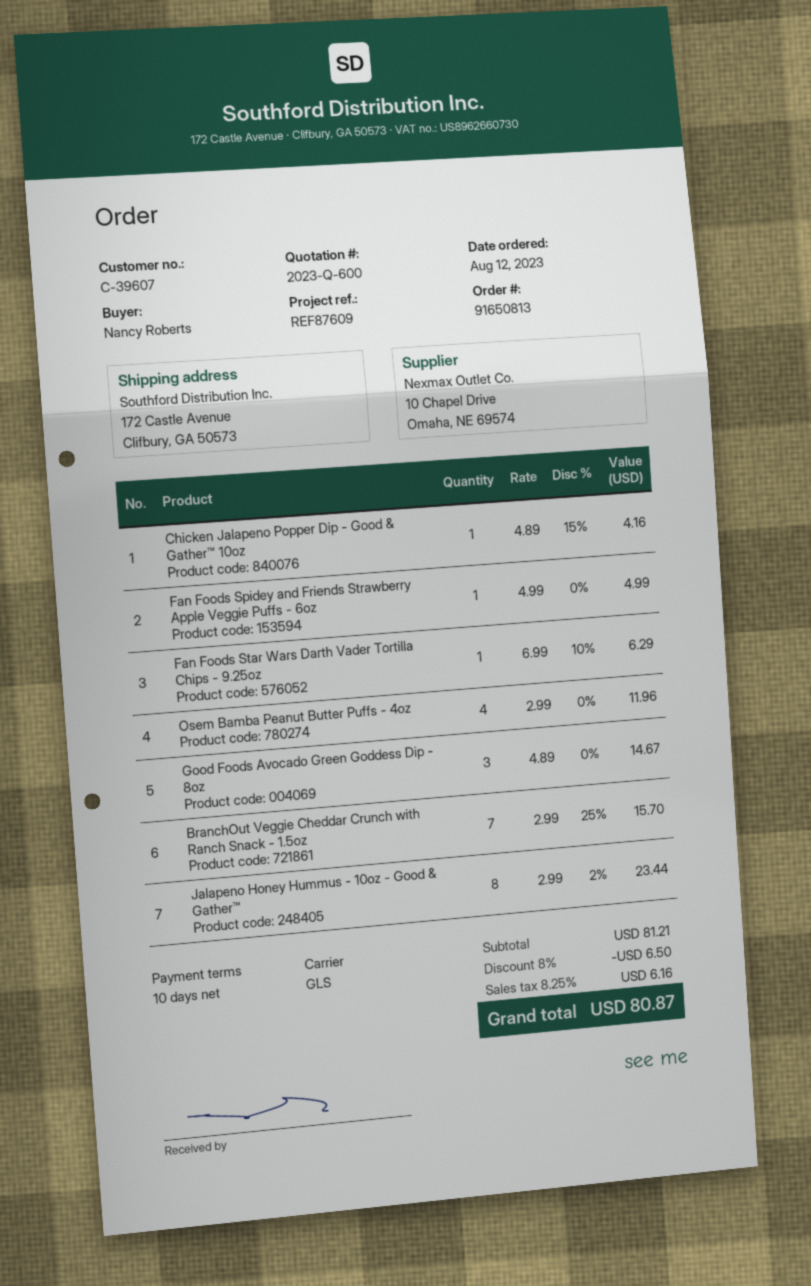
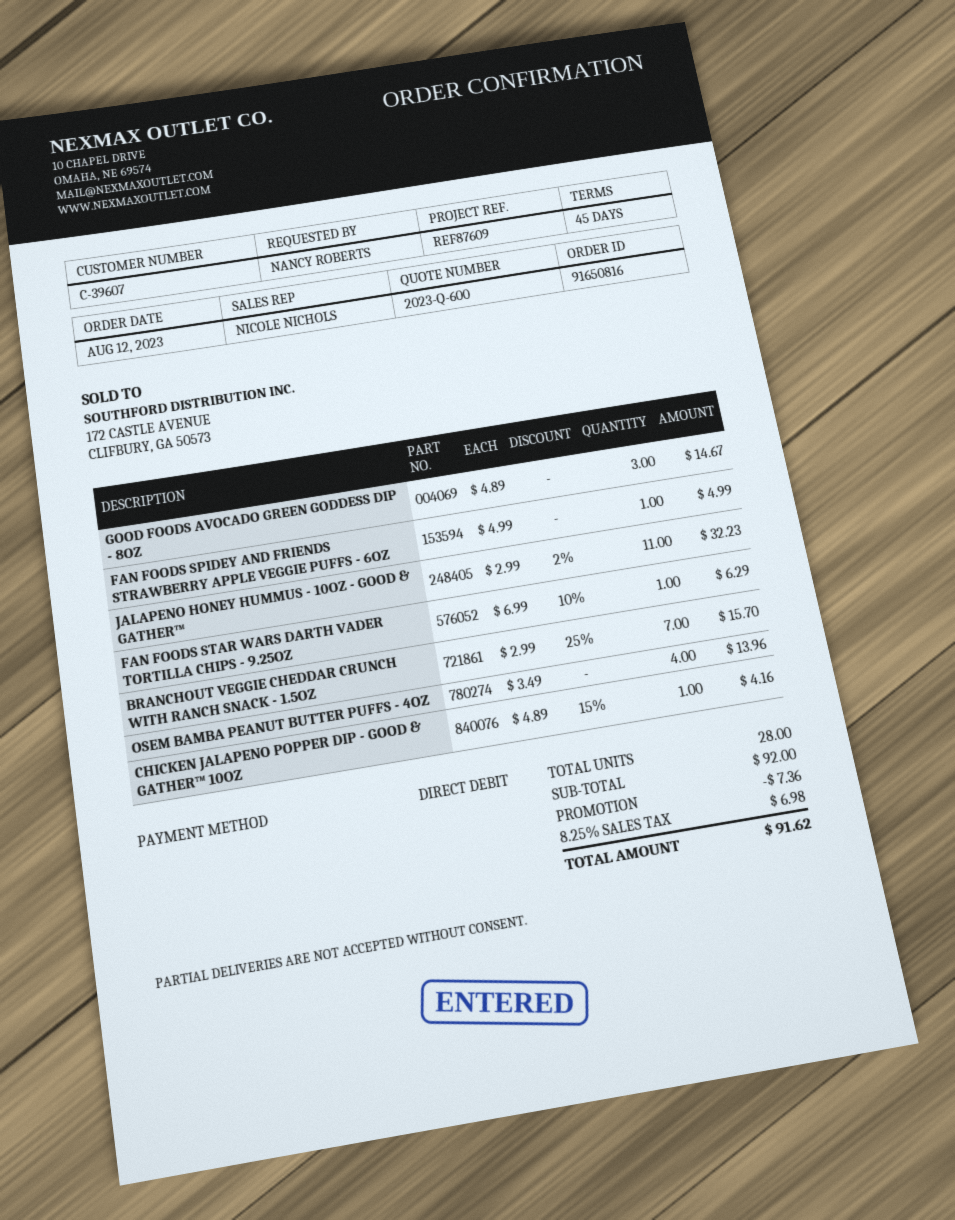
order number: 91650813 -> 91650816
payment terms: 10 days -> 45 days
Osem Bamba Peanut Butter Puffs - 4oz: 4 x 2.99 = 11.96 -> 4 x 3.49 = 13.96
Jalapeno Honey Hummus - 10oz - Good & Gather™: 8 x 2.99 - 2% = 23.44 -> 11 x 2.99 - 2% = 32.23
subtotal: 81.21 -> 92.00
discount: 6.50 -> 7.36
tax: 8.25% = 6.16 -> 8.25% = 6.98
total: 80.87 -> 91.62

